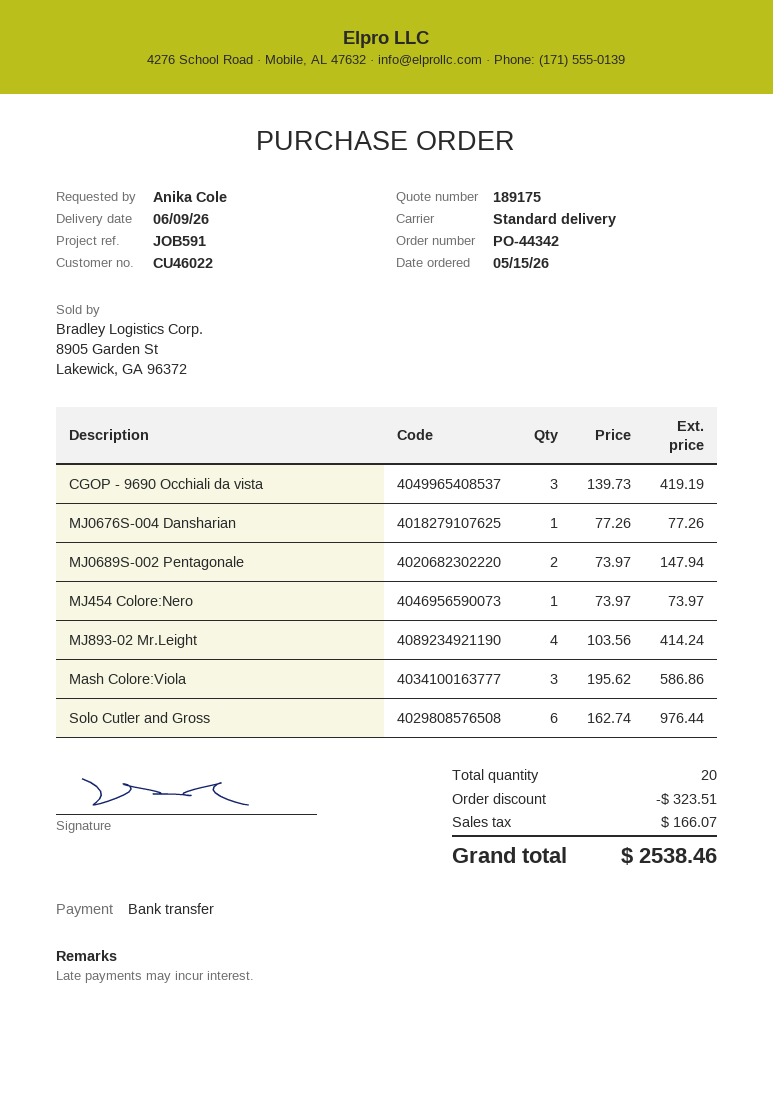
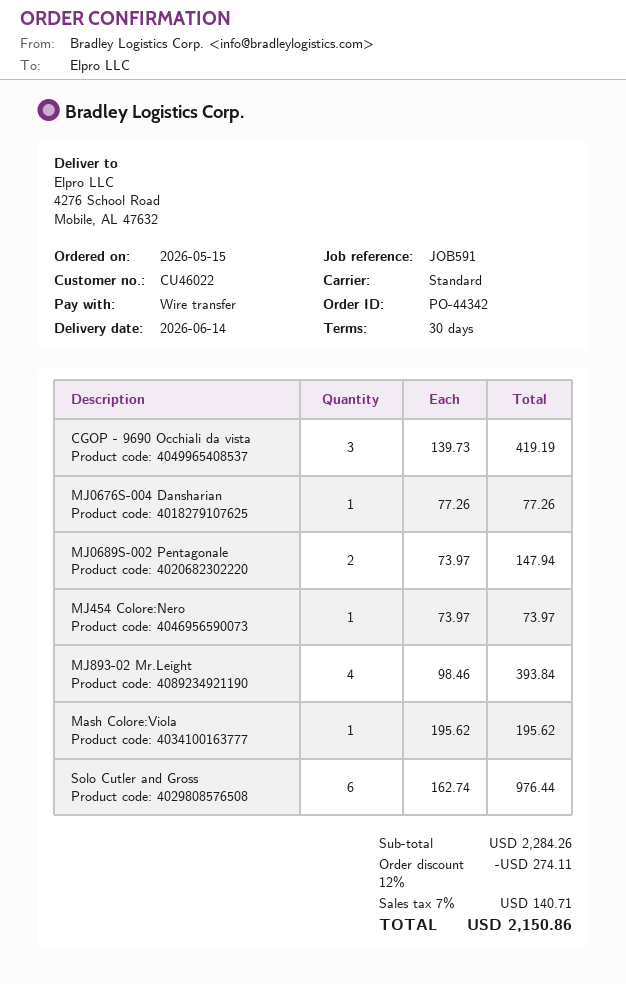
delivery date: 2026-06-09 -> 2026-06-14
MJ893-02 Mr.Leight: 4 x 103.56 = 414.24 -> 4 x 98.46 = 393.84
Mash Colore:Viola: 3 x 195.62 = 586.86 -> 1 x 195.62 = 195.62
discount: 323.51 -> 274.11
tax: 166.07 -> 140.71
total: 2538.46 -> 2150.86

